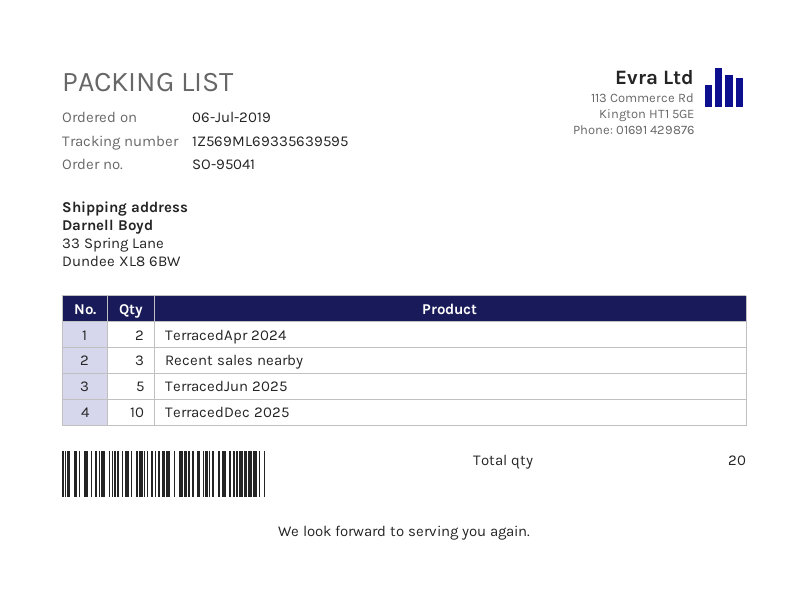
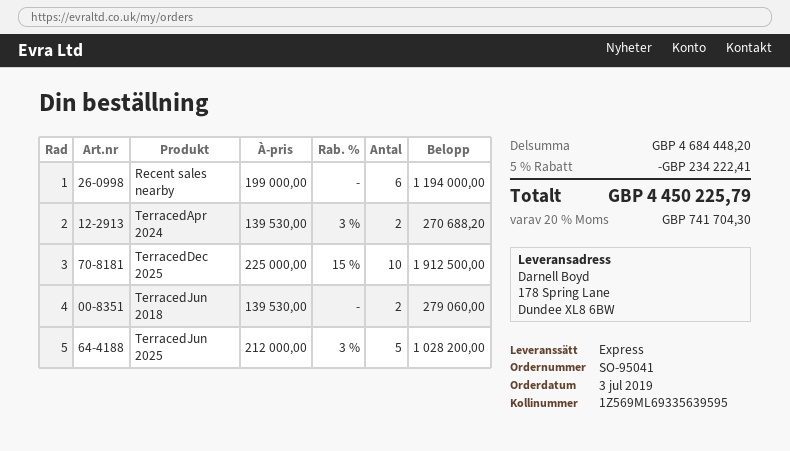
order date: 2019-07-06 -> 2019-07-03
ship to: 33 Spring Lane, Dundee XL8 6BW -> 178 Spring Lane, Dundee XL8 6BW
Recent sales nearby: 3 -> 6
TerracedJun 2018: none -> 2

